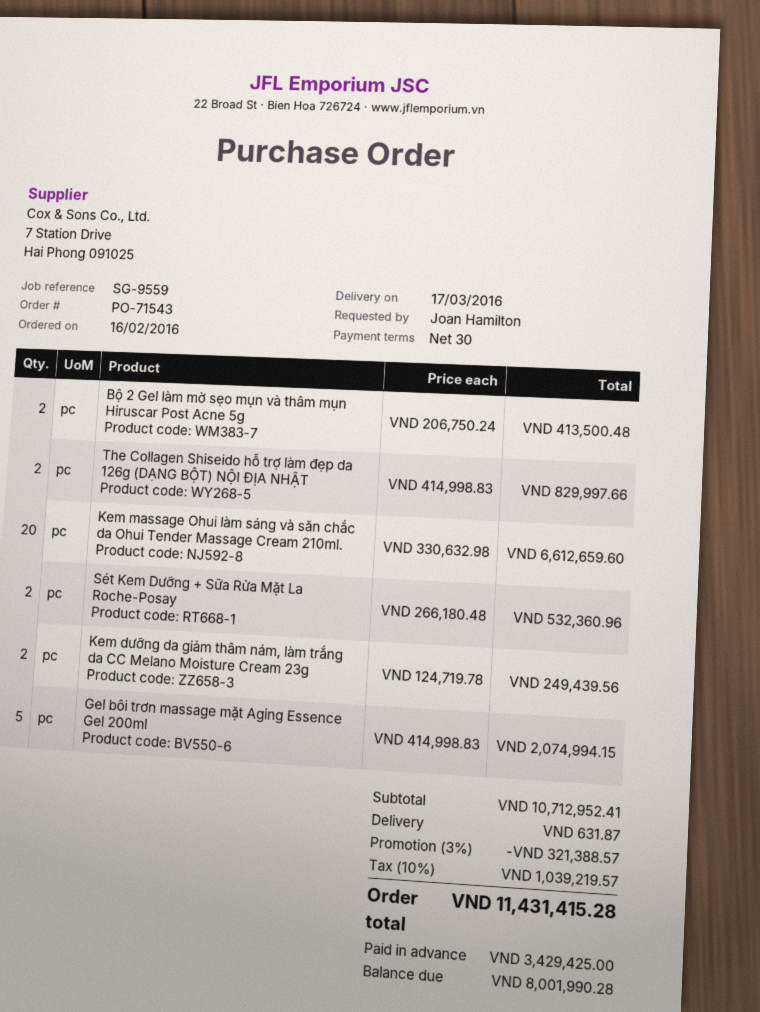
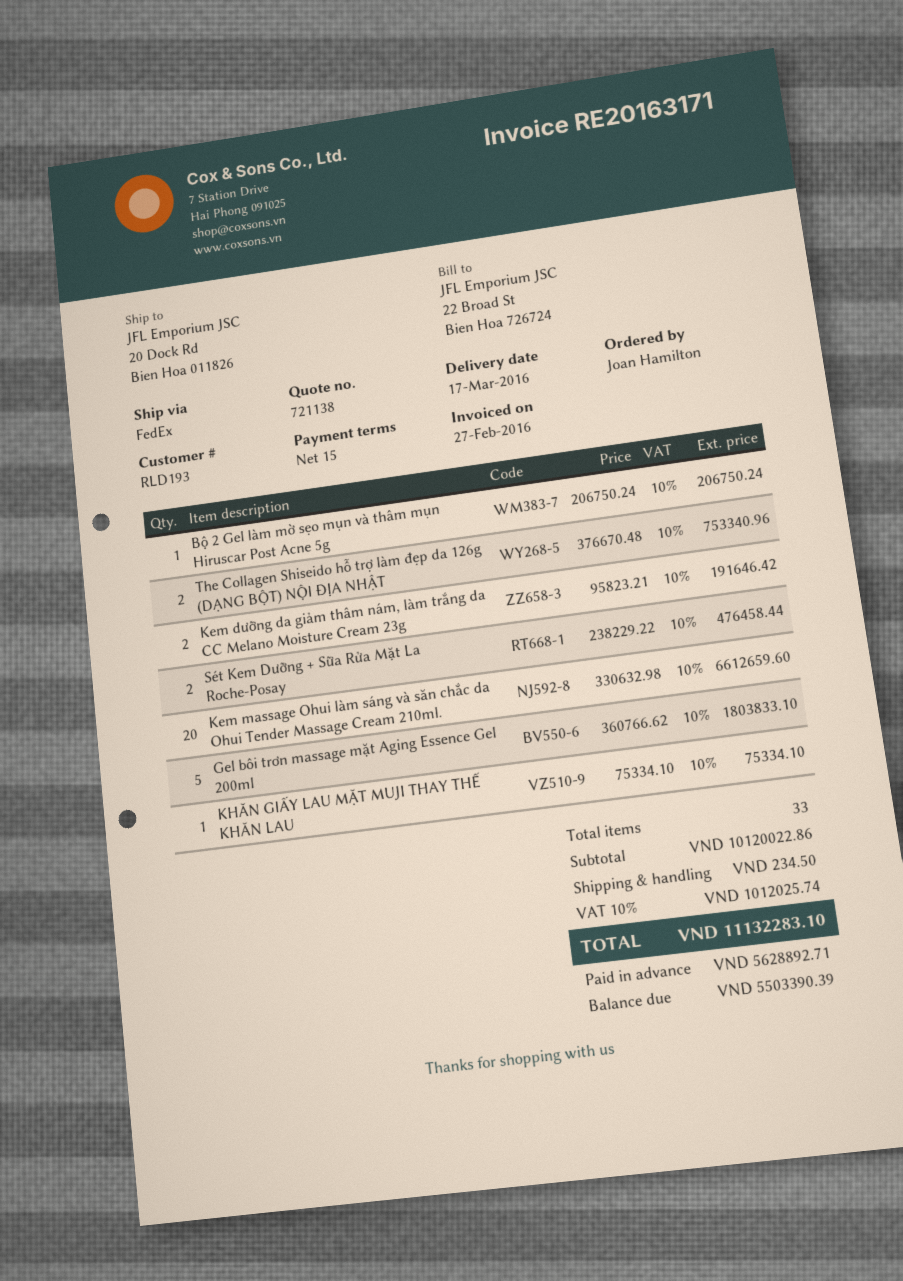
payment terms: 30 days -> 15 days
Bộ 2 Gel làm mờ sẹo mụn và thâm mụn Hiruscar Post Acne 5g: 2 x 206750.24 = 413500.48 -> 1 x 206750.24 = 206750.24
The Collagen Shiseido hỗ trợ làm đẹp da 126g (DẠNG BỘT) NỘI ĐỊA NHẬT: 2 x 414998.83 = 829997.66 -> 2 x 376670.48 = 753340.96
Sét Kem Dưỡng + Sữa Rửa Mặt La Roche-Posay: 2 x 266180.48 = 532360.96 -> 2 x 238229.22 = 476458.44
Kem dưỡng da giảm thâm nám, làm trắng da CC Melano Moisture Cream 23g: 2 x 124719.78 = 249439.56 -> 2 x 95823.21 = 191646.42
Gel bôi trơn massage mặt Aging Essence Gel 200ml: 5 x 414998.83 = 2074994.15 -> 5 x 360766.62 = 1803833.10
KHĂN GIẤY LAU MẶT MUJI THAY THẾ KHĂN LAU: none -> 1 x 75334.10 = 75334.10
subtotal: 10712952.41 -> 10120022.86
discount: 3% = 321388.57 -> none
shipping: 631.87 -> 234.50
tax: 10% = 1039219.57 -> 10% = 1012025.74
total: 11431415.28 -> 11132283.10
deposit: 3429425.00 -> 5628892.71
balance: 8001990.28 -> 5503390.39

